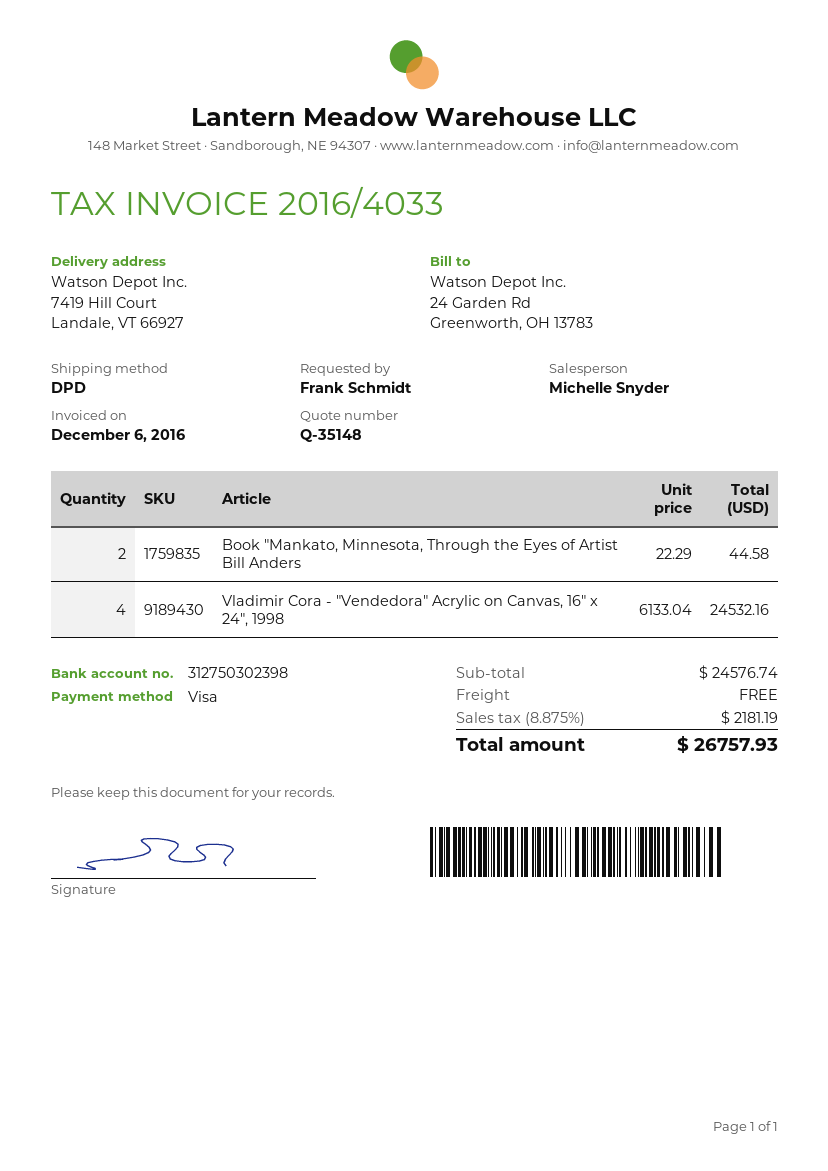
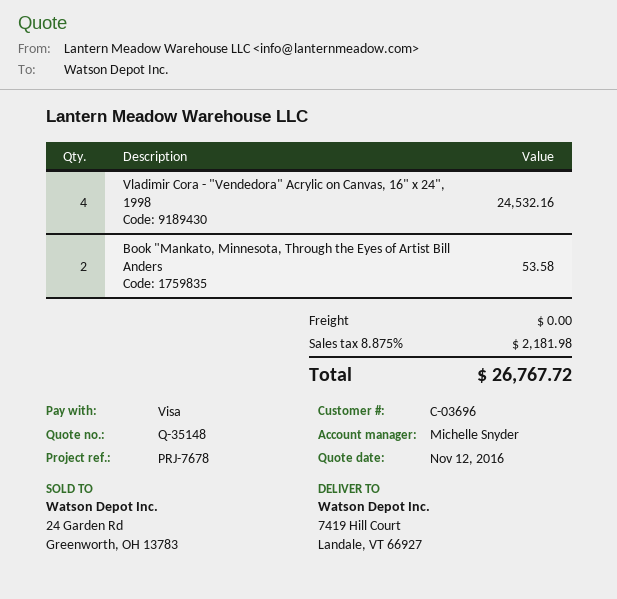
Book "Mankato, Minnesota, Through the Eyes of Artist Bill Anders: 2 for 44.58 -> 2 for 53.58
tax: 8.875% = 2181.19 -> 8.875% = 2181.98
total: 26757.93 -> 26767.72

